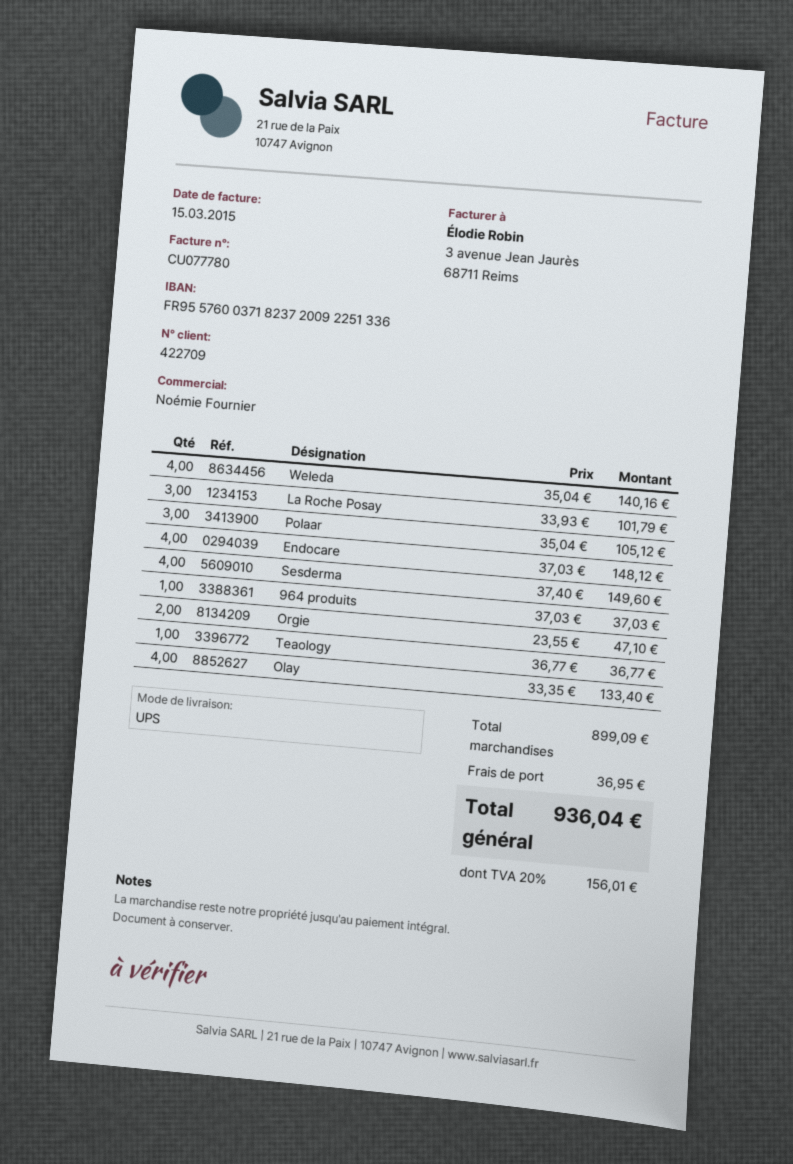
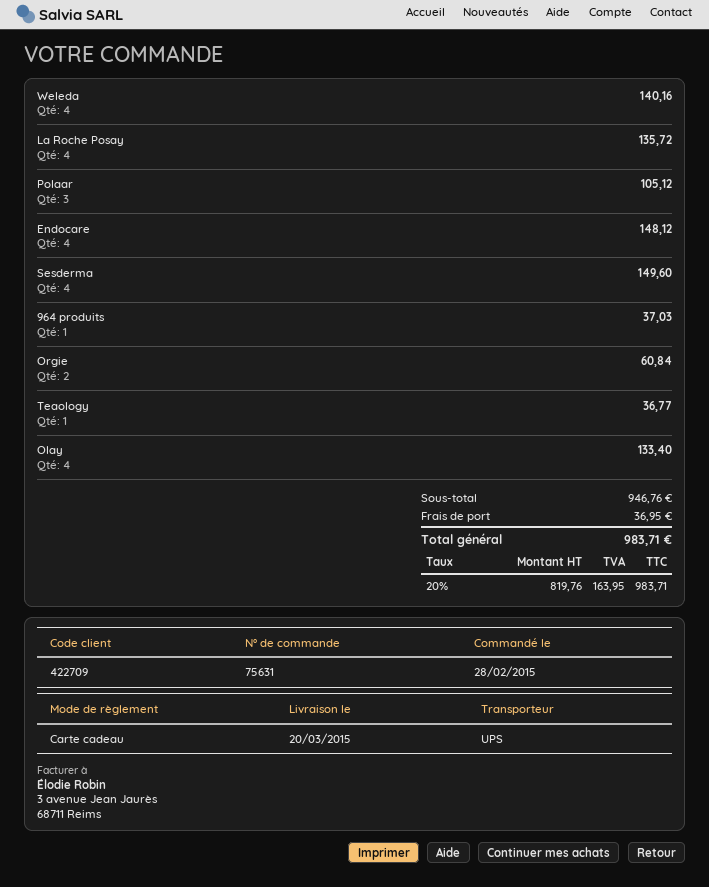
La Roche Posay: 3 for 101.79 -> 4 for 135.72
Orgie: 2 for 47.10 -> 2 for 60.84
subtotal: 899.09 -> 946.76
tax: 20% = 156.01 -> 20% = 163.95
total: 936.04 -> 983.71

